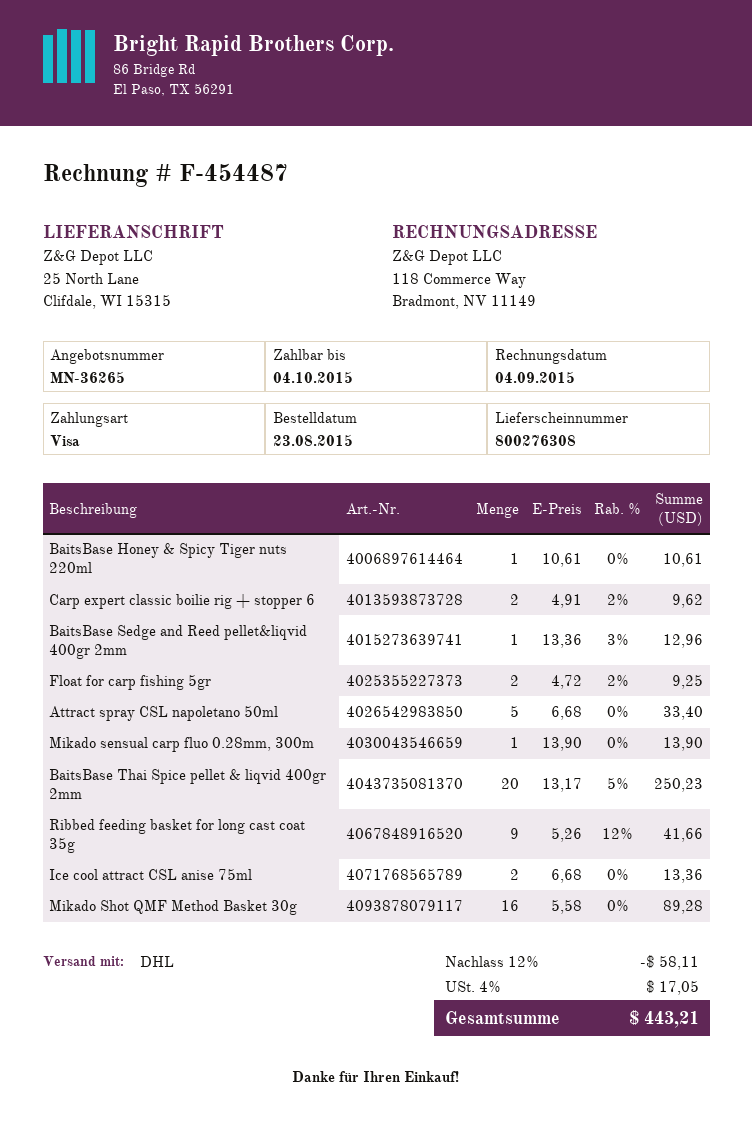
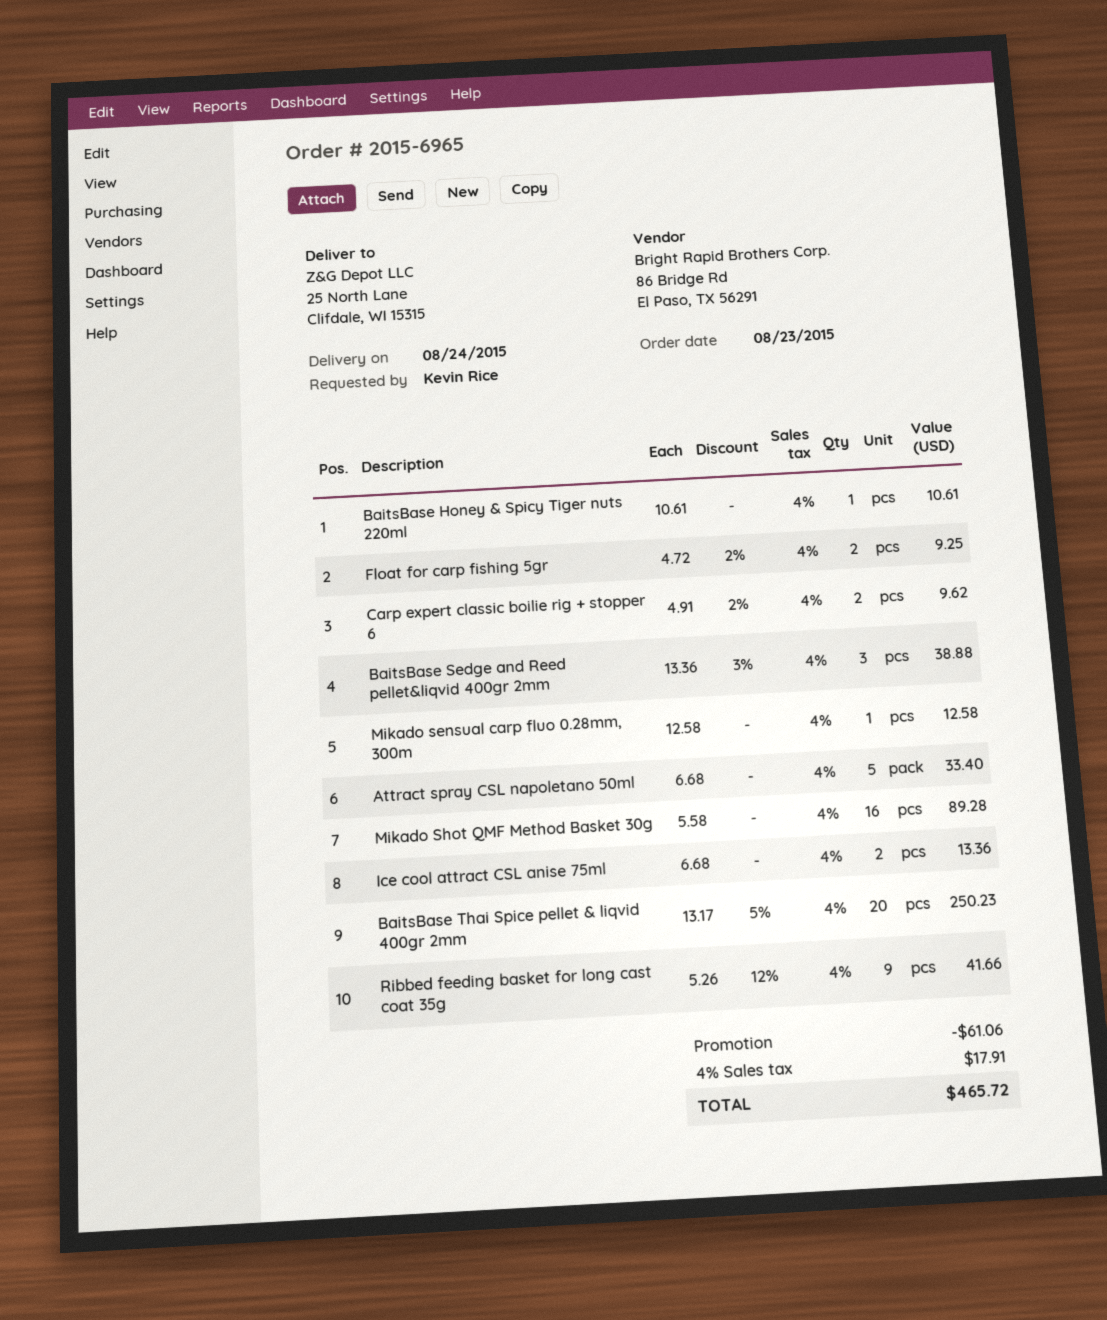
BaitsBase Sedge and Reed pellet&liqvid 400gr 2mm: 1 x 13.36 - 3% = 12.96 -> 3 x 13.36 - 3% = 38.88
Mikado sensual carp fluo 0.28mm, 300m: 1 x 13.90 = 13.90 -> 1 x 12.58 = 12.58
discount: 58.11 -> 61.06
tax: 4% = 17.05 -> 4% = 17.91
total: 443.21 -> 465.72

